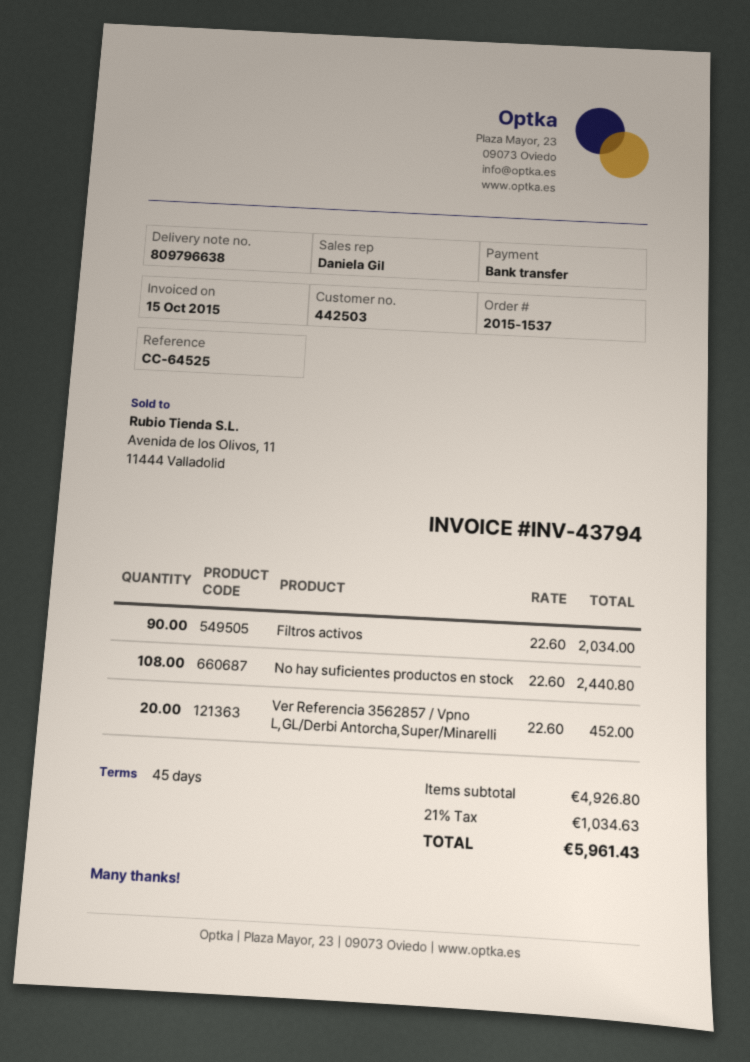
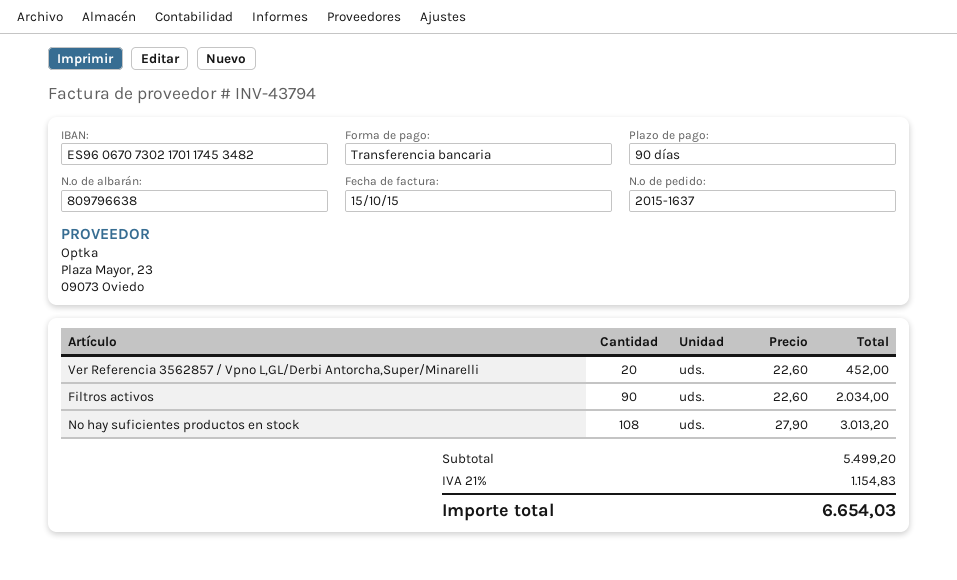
order number: 2015-1537 -> 2015-1637
payment terms: 45 days -> 90 days
No hay suficientes productos en stock: 108 x 22.60 = 2440.80 -> 108 x 27.90 = 3013.20
subtotal: 4926.80 -> 5499.20
tax: 21% = 1034.63 -> 21% = 1154.83
total: 5961.43 -> 6654.03

